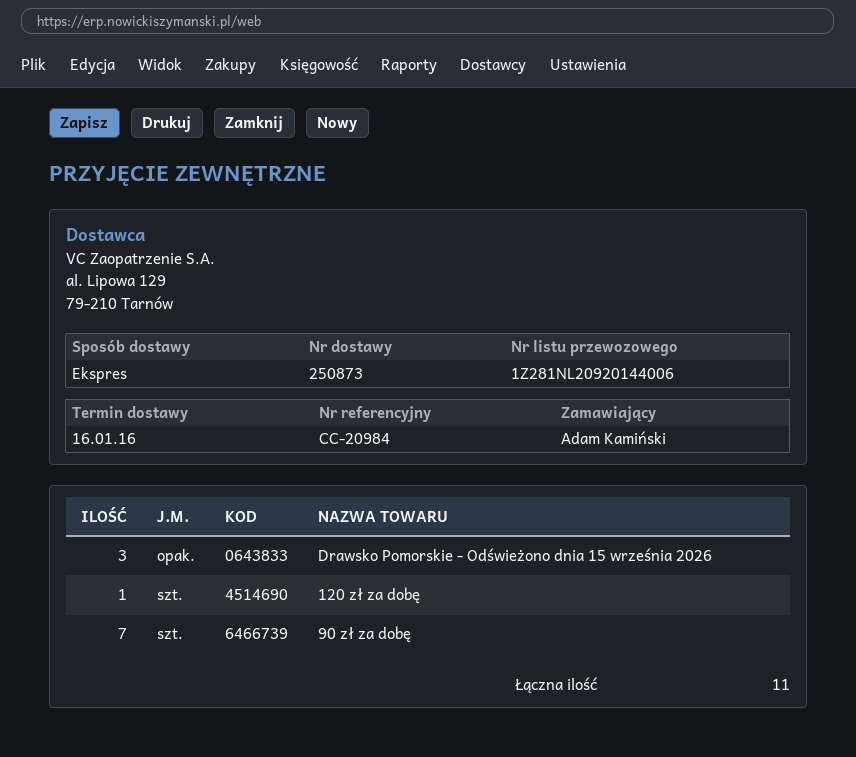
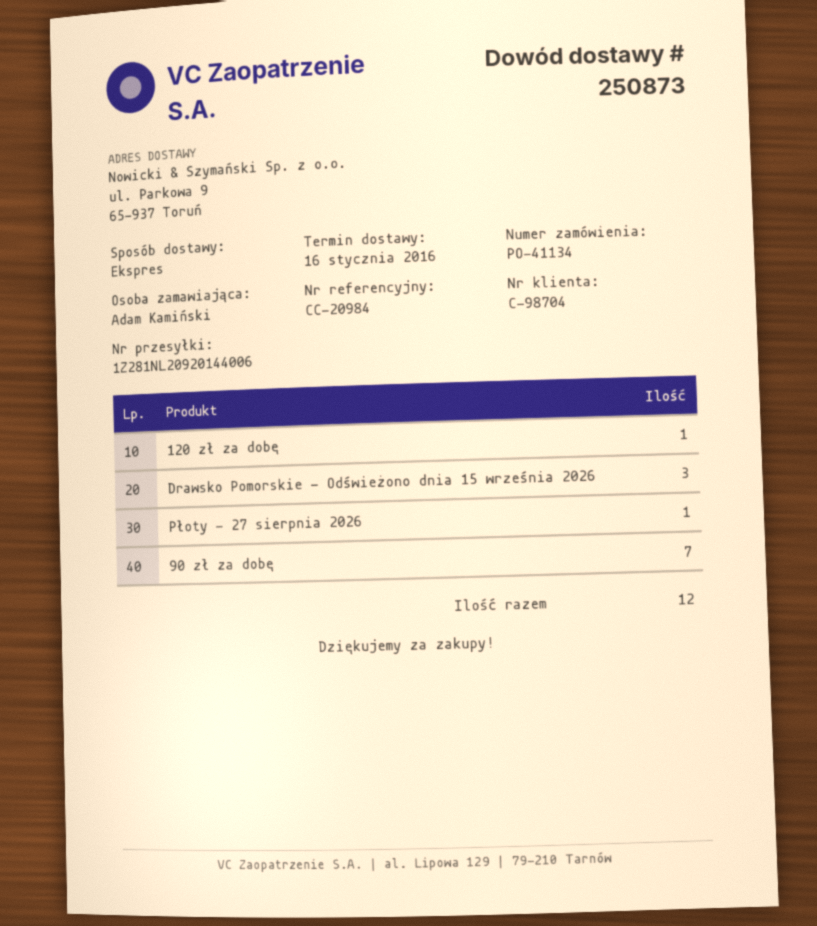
Płoty - 27 sierpnia 2026: none -> 1
total quantity: 11 -> 12

